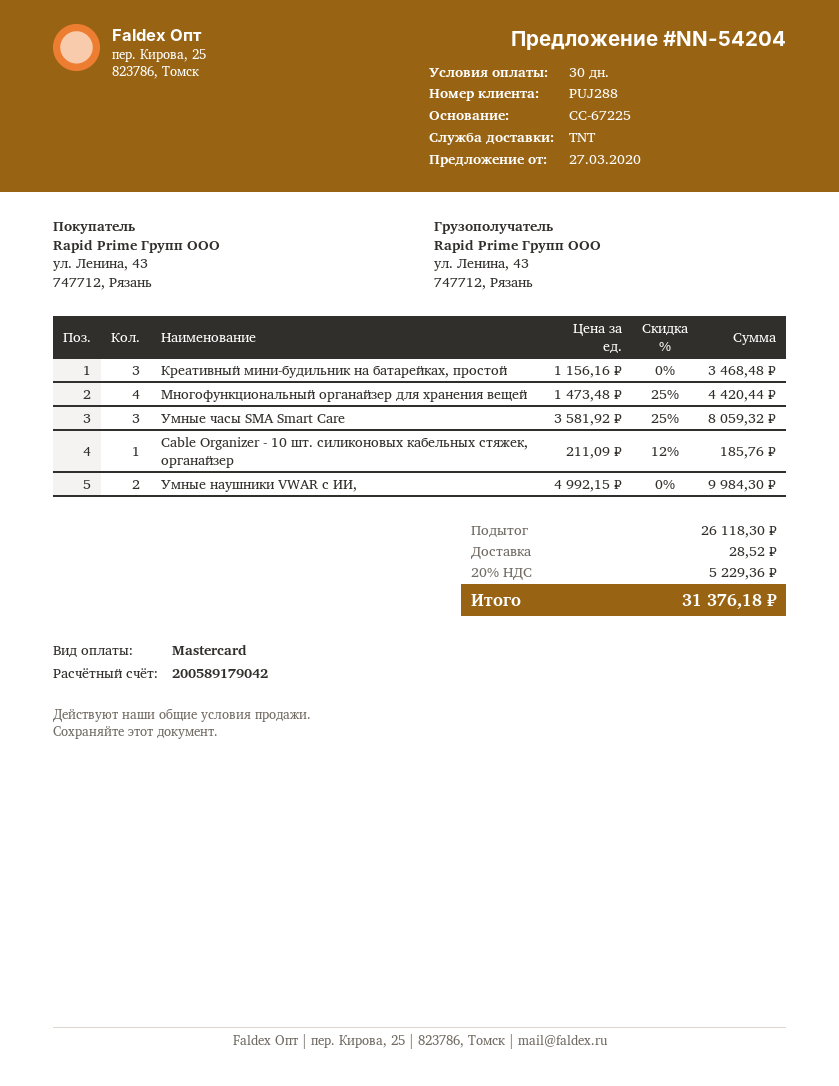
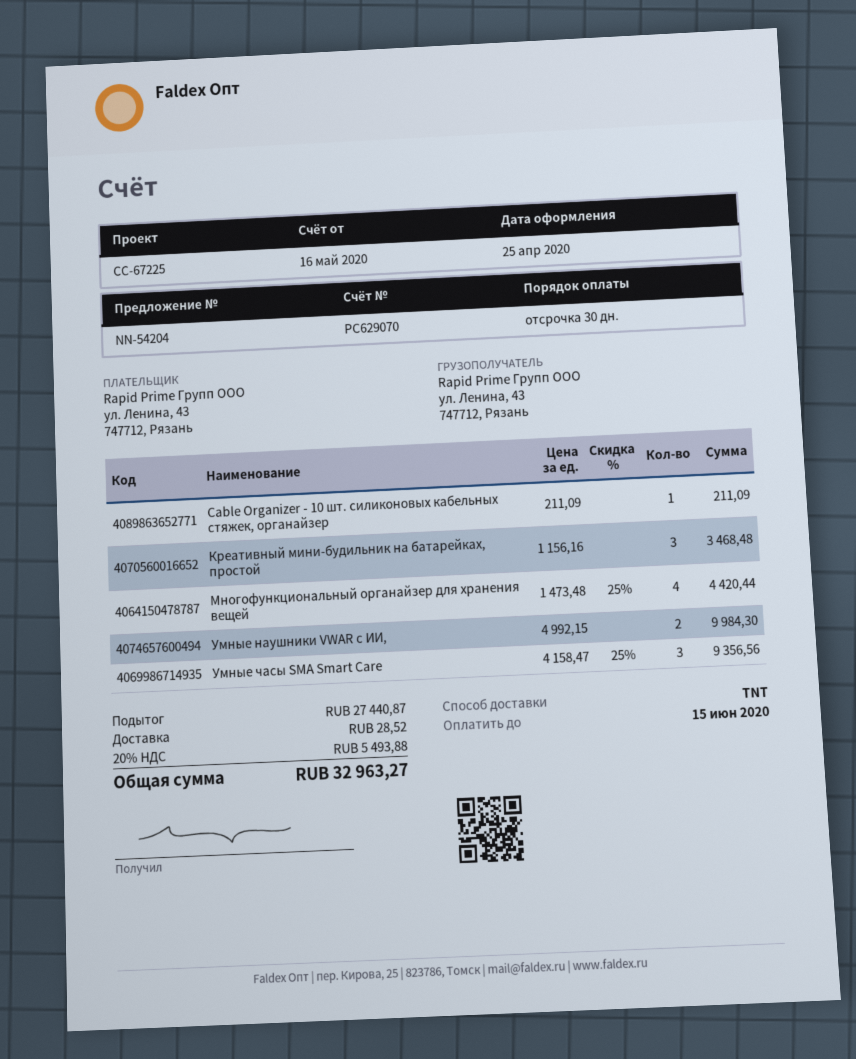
Умные часы SMA Smart Care: 3 x 3581.92 - 25% = 8059.32 -> 3 x 4158.47 - 25% = 9356.56
Cable Organizer - 10 шт. силиконовых кабельных стяжек, органайзер: 1 x 211.09 - 12% = 185.76 -> 1 x 211.09 = 211.09
subtotal: 26118.30 -> 27440.87
tax: 20% = 5229.36 -> 20% = 5493.88
total: 31376.18 -> 32963.27

